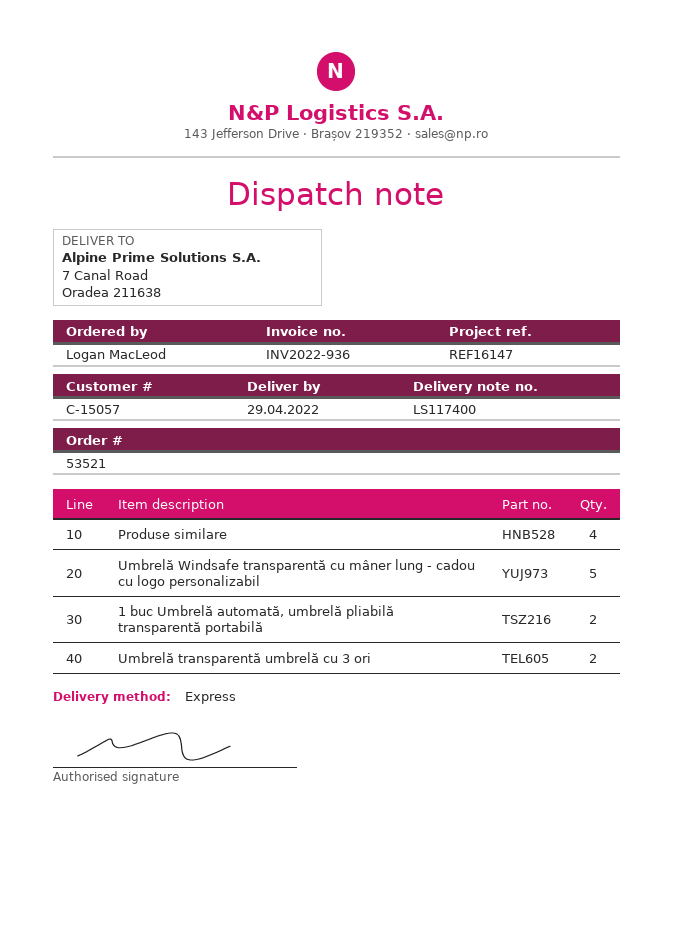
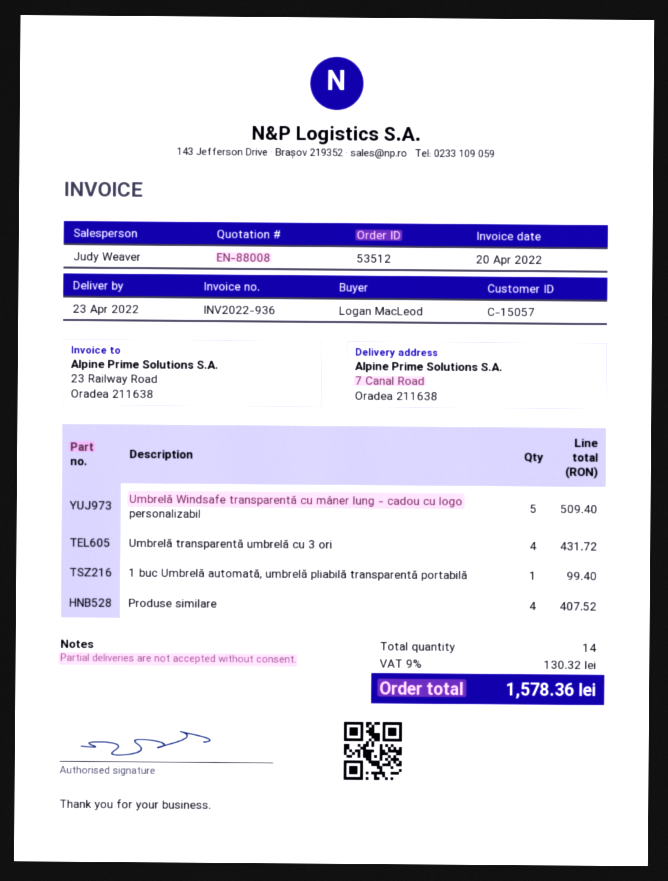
order number: 53521 -> 53512
delivery date: 2022-04-29 -> 2022-04-23
1 buc Umbrelă automată, umbrelă pliabilă transparentă portabilă: 2 -> 1
Umbrelă transparentă umbrelă cu 3 ori: 2 -> 4

